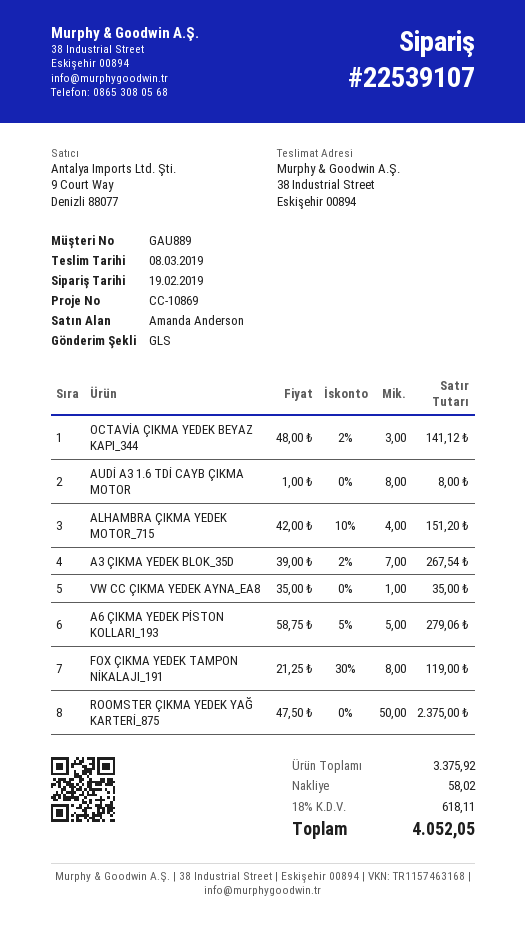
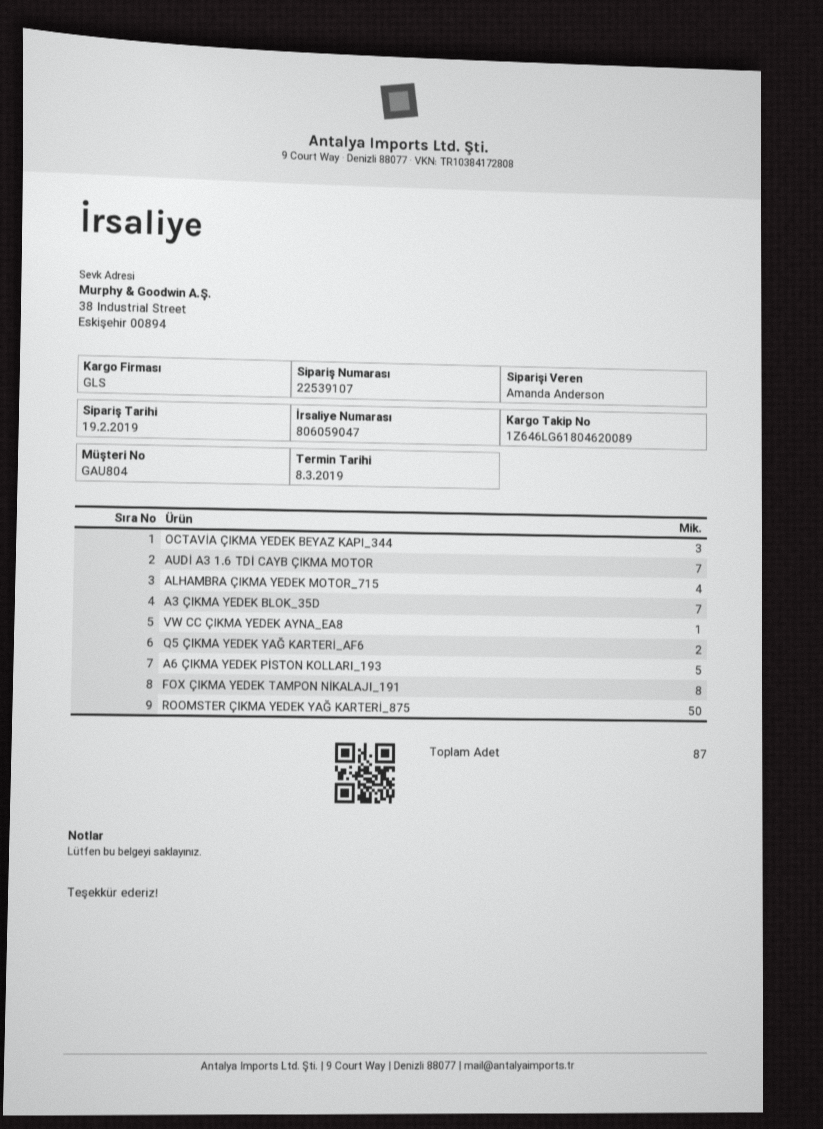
customer number: GAU889 -> GAU804
AUDİ A3 1.6 TDİ CAYB ÇIKMA MOTOR: 8 -> 7
Q5 ÇIKMA YEDEK YAĞ KARTERİ_AF6: none -> 2

